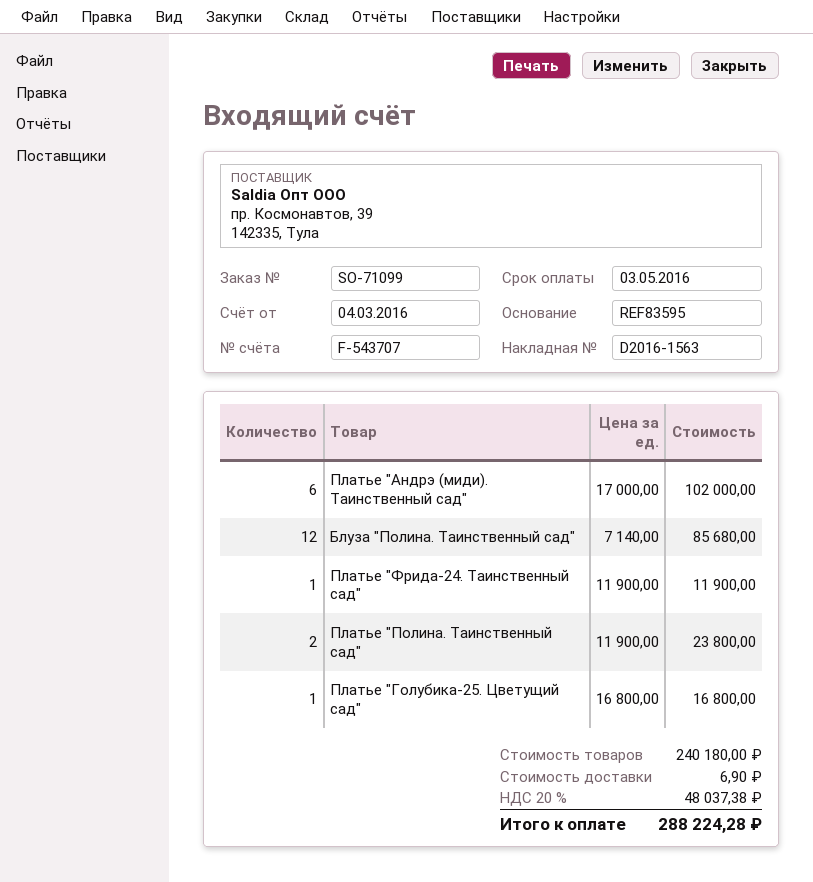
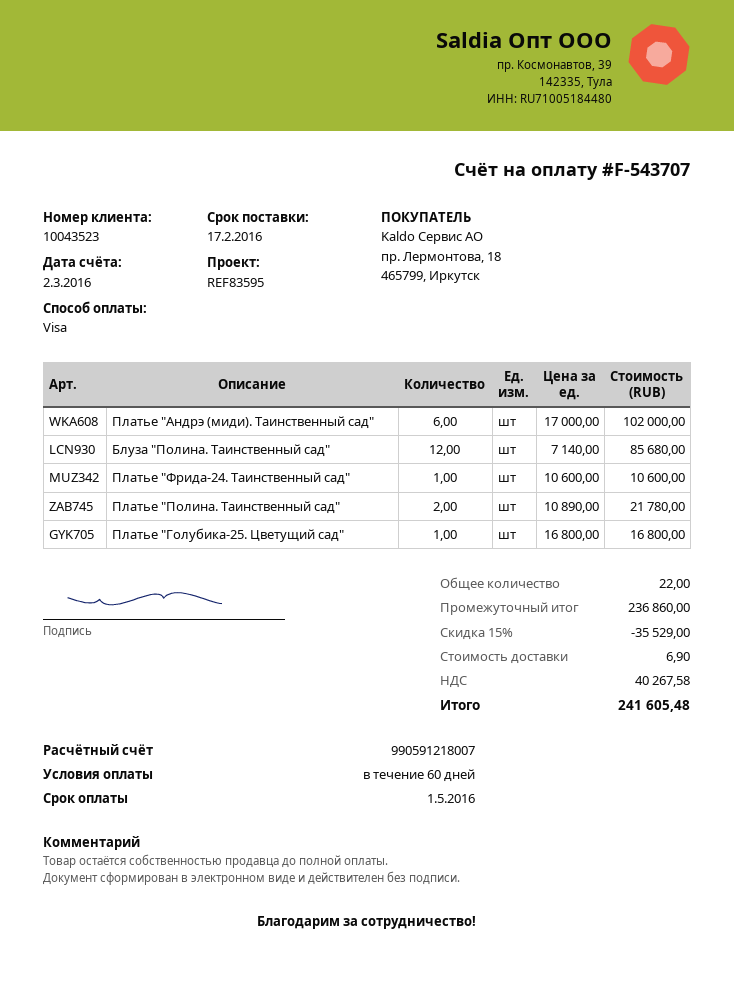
invoice date: 2016-03-04 -> 2016-03-02
due date: 2016-05-03 -> 2016-05-01
Платье "Фрида-24. Таинственный сад": 1 x 11900.00 = 11900.00 -> 1 x 10600.00 = 10600.00
Платье "Полина. Таинственный сад": 2 x 11900.00 = 23800.00 -> 2 x 10890.00 = 21780.00
subtotal: 240180.00 -> 236860.00
discount: none -> 15% = 35529.00
tax: 48037.38 -> 40267.58
total: 288224.28 -> 241605.48

